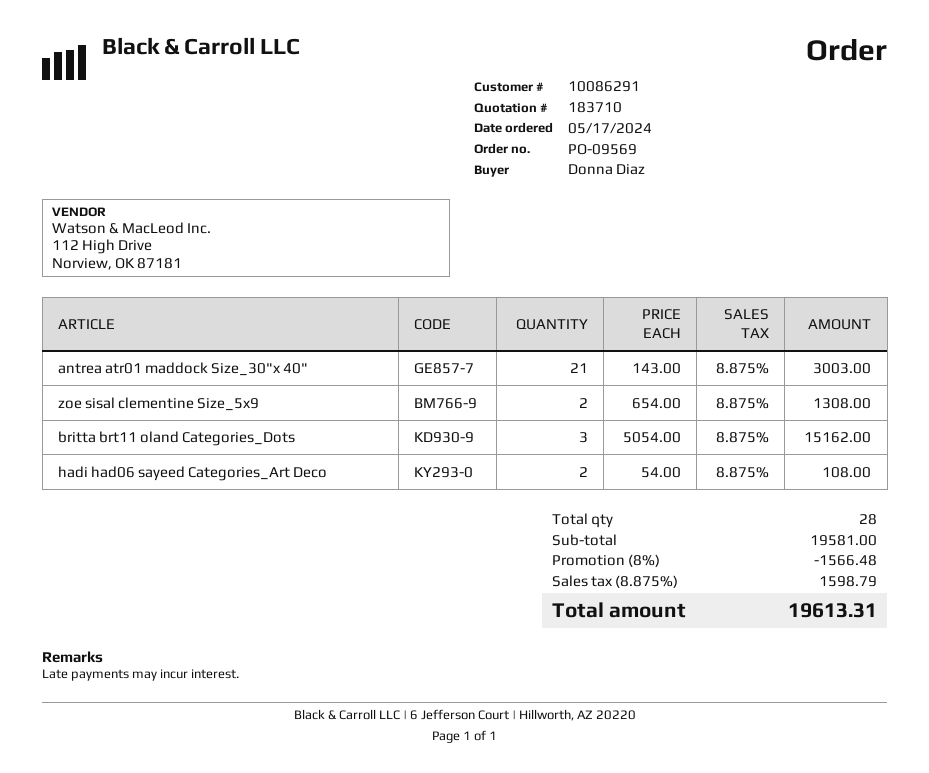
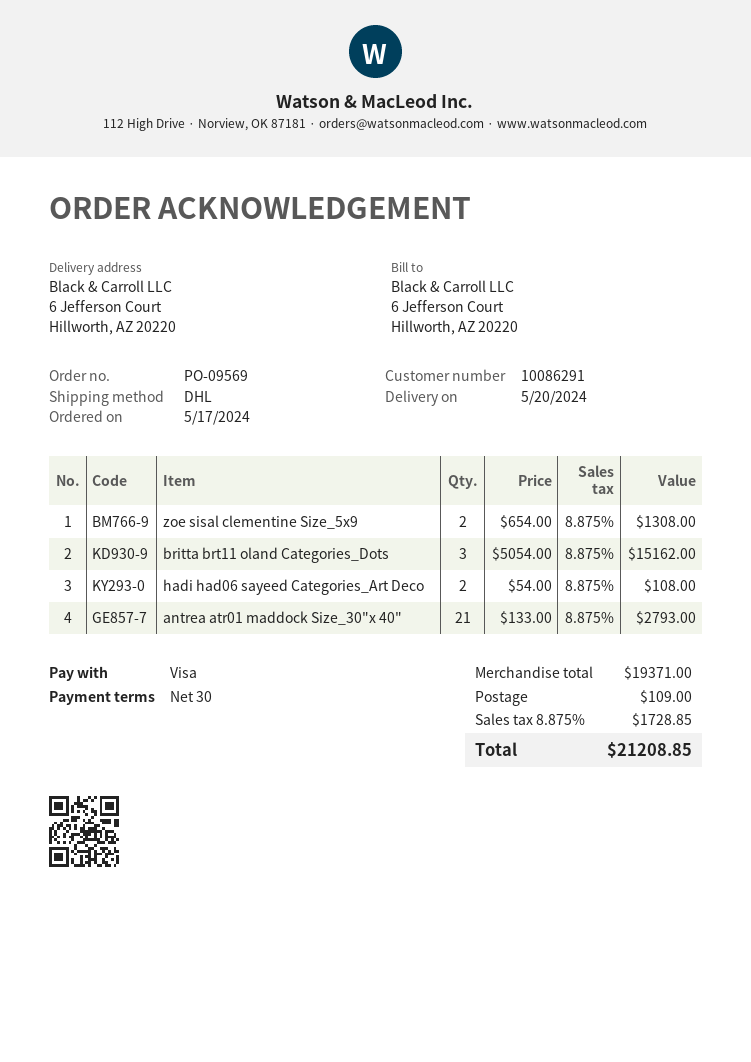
antrea atr01 maddock Size_30"x 40": 21 x 143.00 = 3003.00 -> 21 x 133.00 = 2793.00
subtotal: 19581.00 -> 19371.00
discount: 8% = 1566.48 -> none
shipping: none -> 109.00
tax: 8.875% = 1598.79 -> 8.875% = 1728.85
total: 19613.31 -> 21208.85

